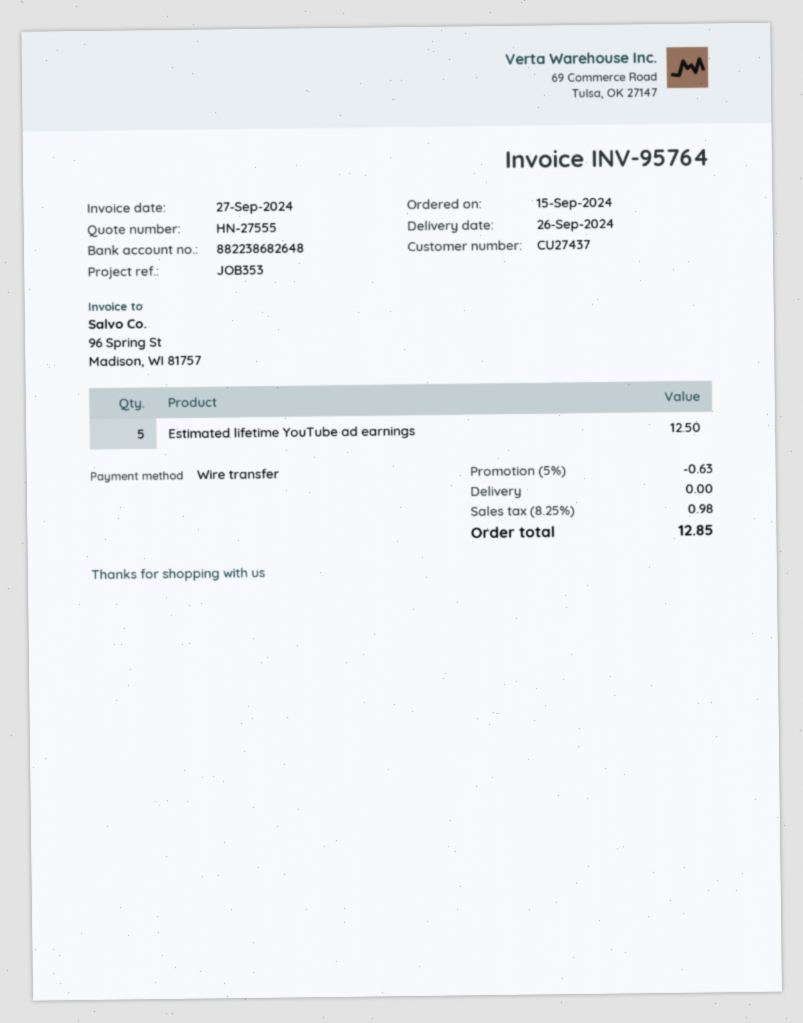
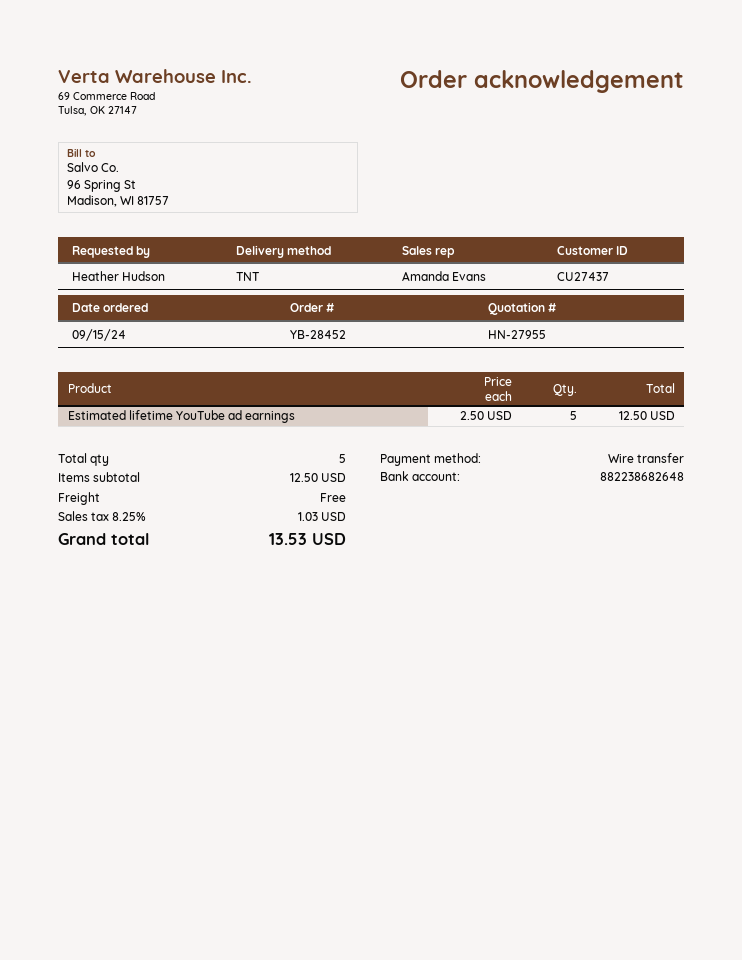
quote number: HN-27555 -> HN-27955
discount: 5% = 0.63 -> none
tax: 8.25% = 0.98 -> 8.25% = 1.03
total: 12.85 -> 13.53

